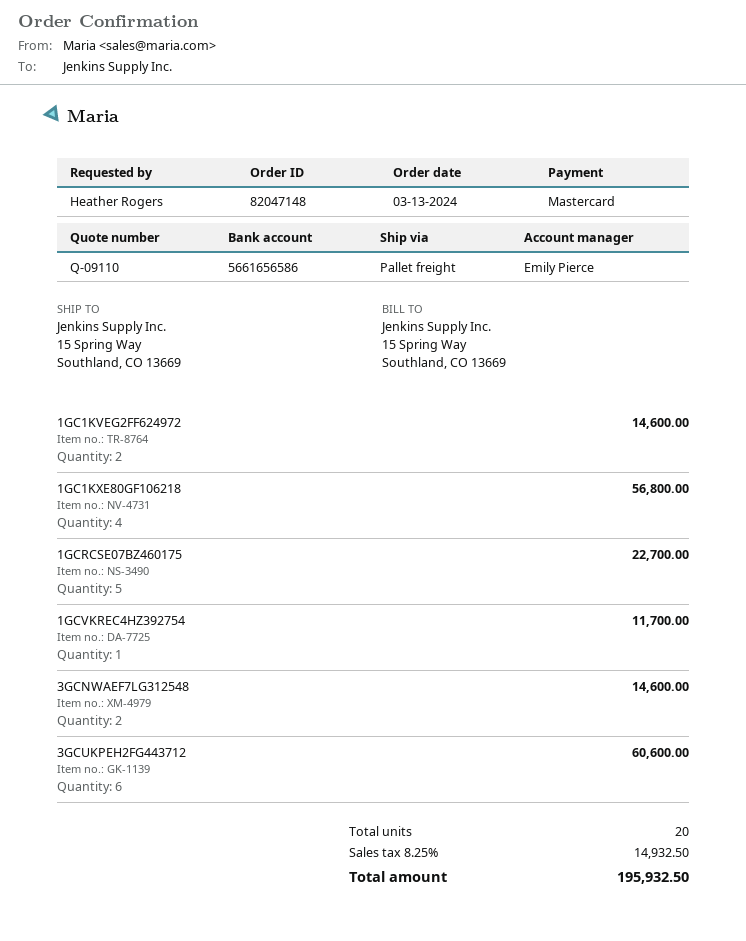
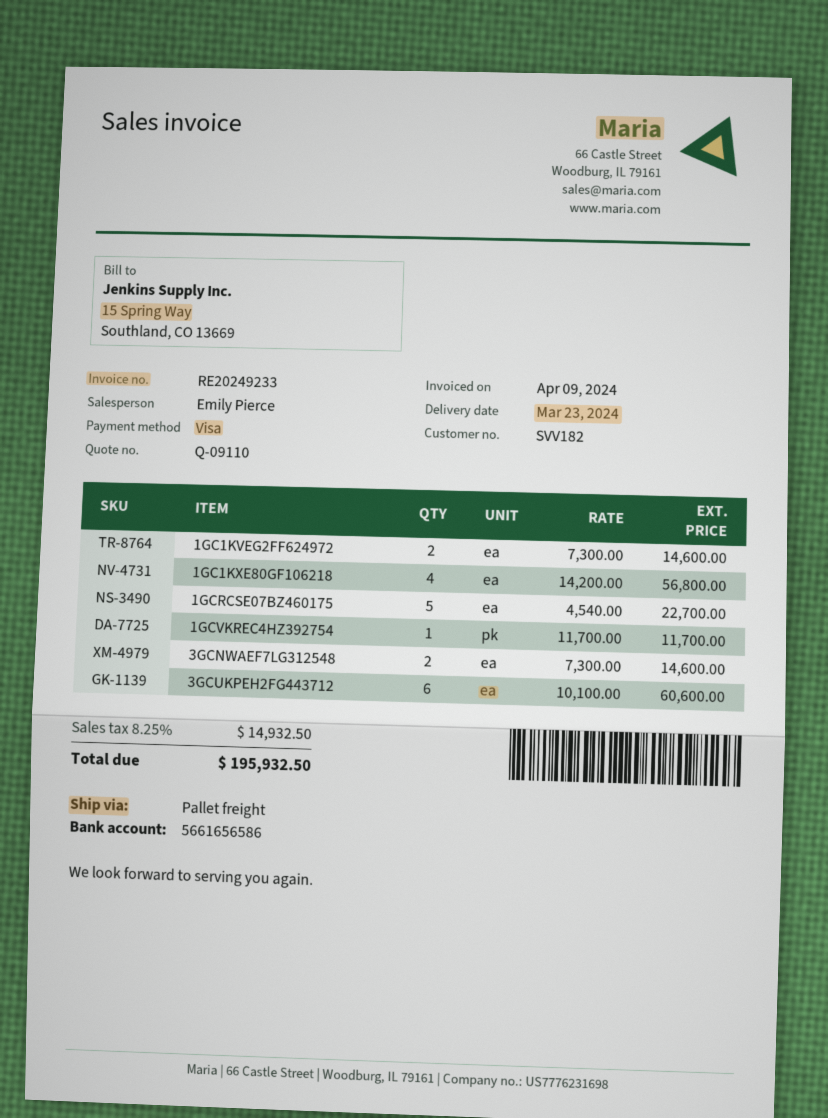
payment method: Mastercard -> Visa

